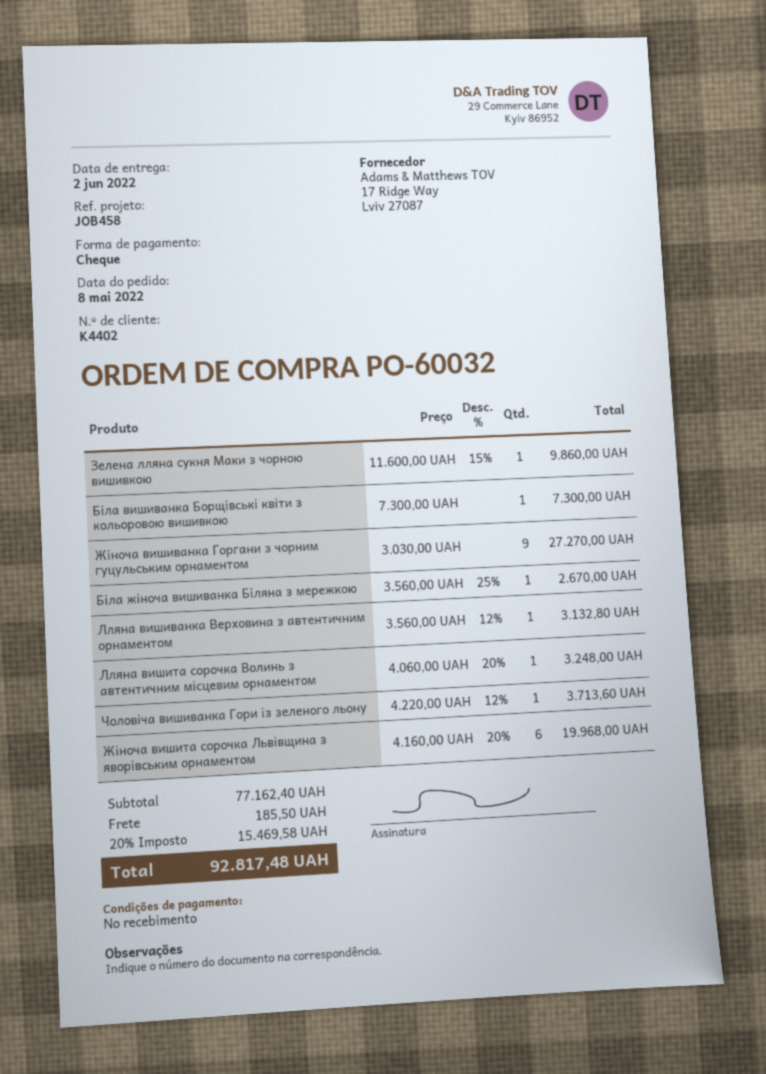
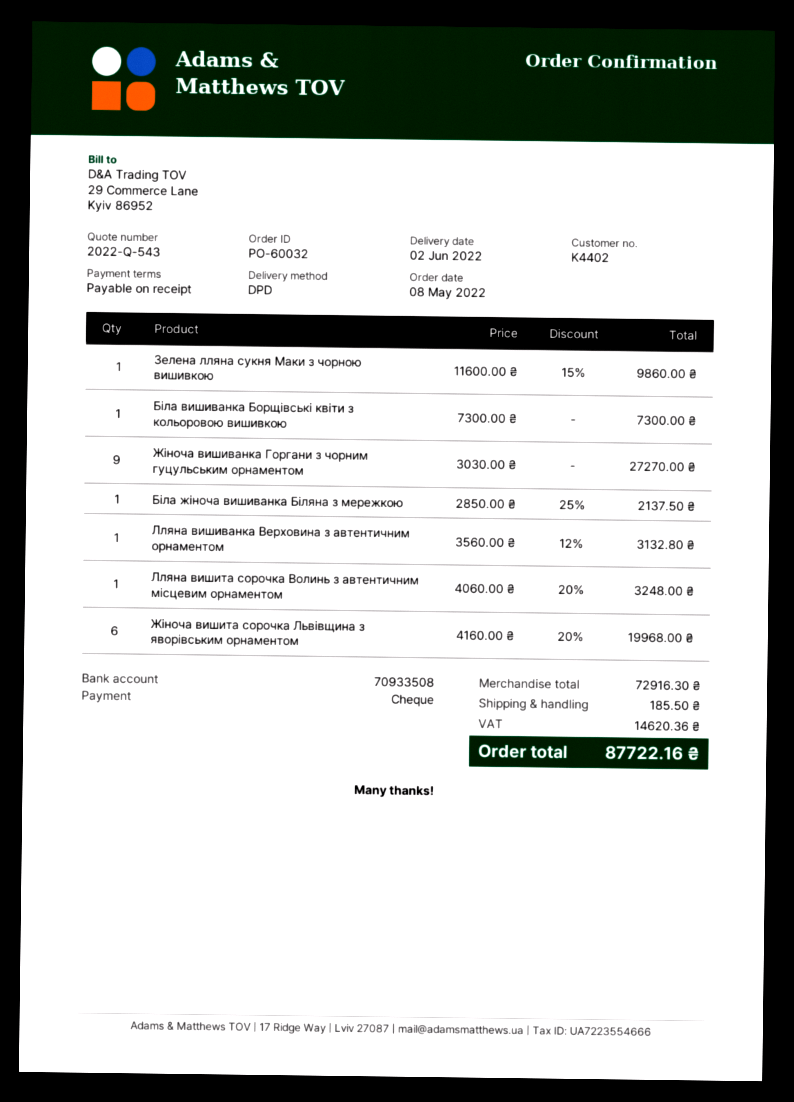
Біла жіноча вишиванка Біляна з мережкою: 1 x 3560.00 - 25% = 2670.00 -> 1 x 2850.00 - 25% = 2137.50
Чоловіча вишиванка Гори із зеленого льону: 1 x 4220.00 - 12% = 3713.60 -> none
subtotal: 77162.40 -> 72916.30
tax: 15469.58 -> 14620.36
total: 92817.48 -> 87722.16

